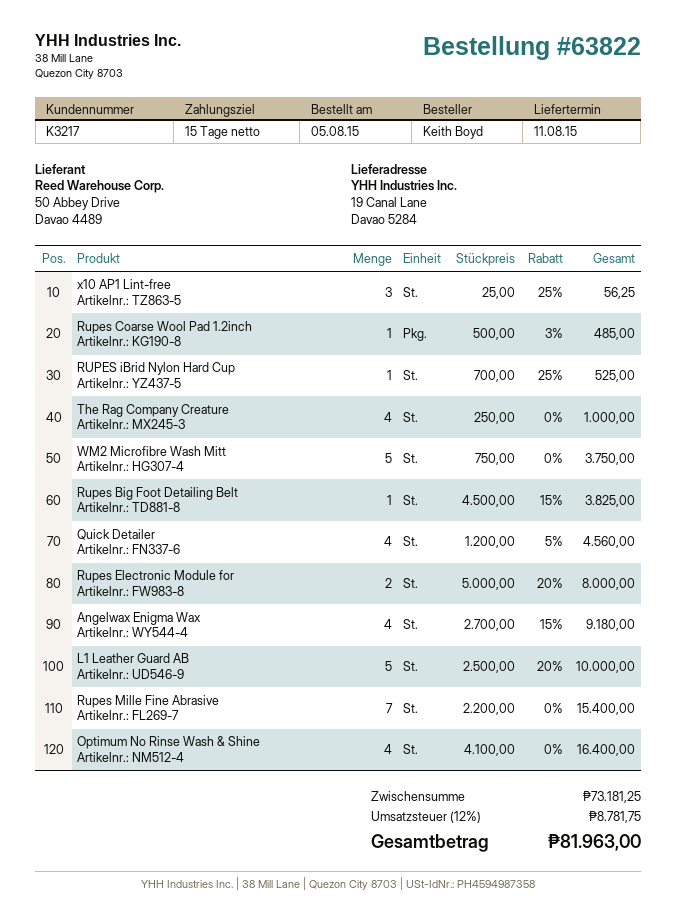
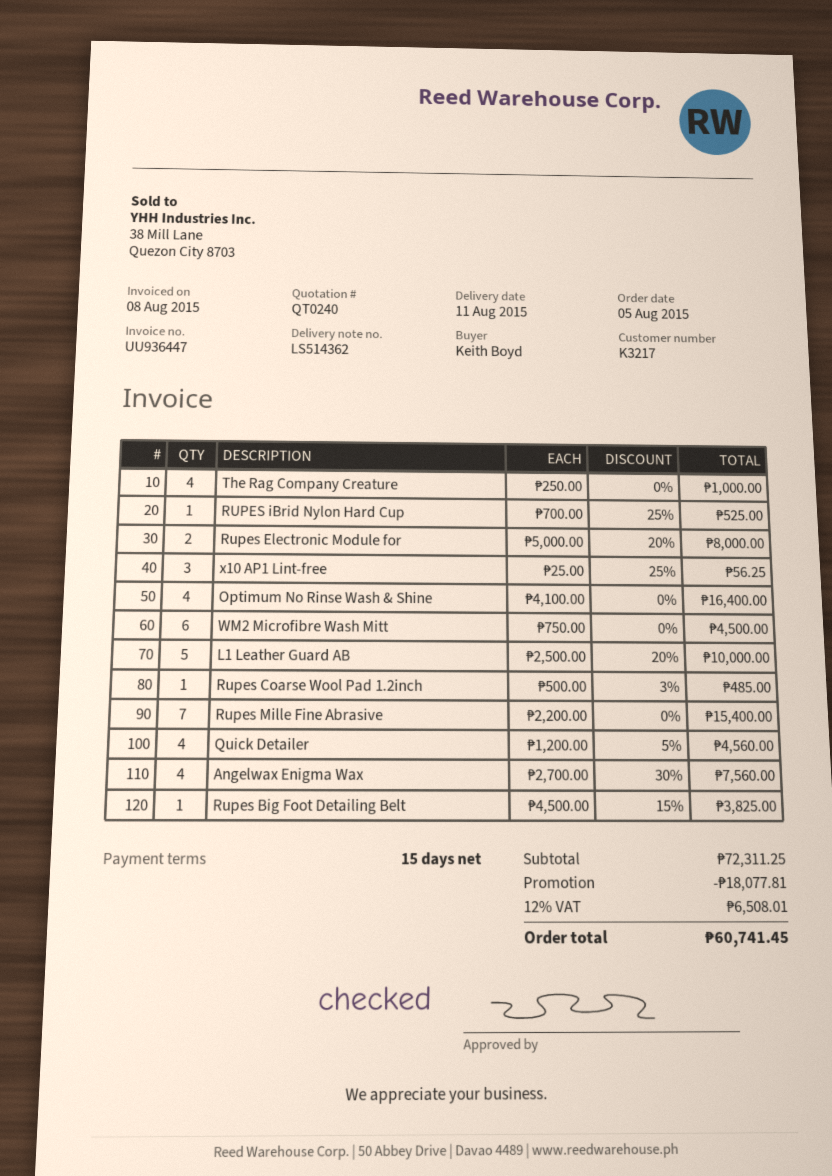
WM2 Microfibre Wash Mitt: 5 x 750.00 = 3750.00 -> 6 x 750.00 = 4500.00
Angelwax Enigma Wax: 4 x 2700.00 - 15% = 9180.00 -> 4 x 2700.00 - 30% = 7560.00
subtotal: 73181.25 -> 72311.25
discount: none -> 18077.81
tax: 12% = 8781.75 -> 12% = 6508.01
total: 81963.00 -> 60741.45

